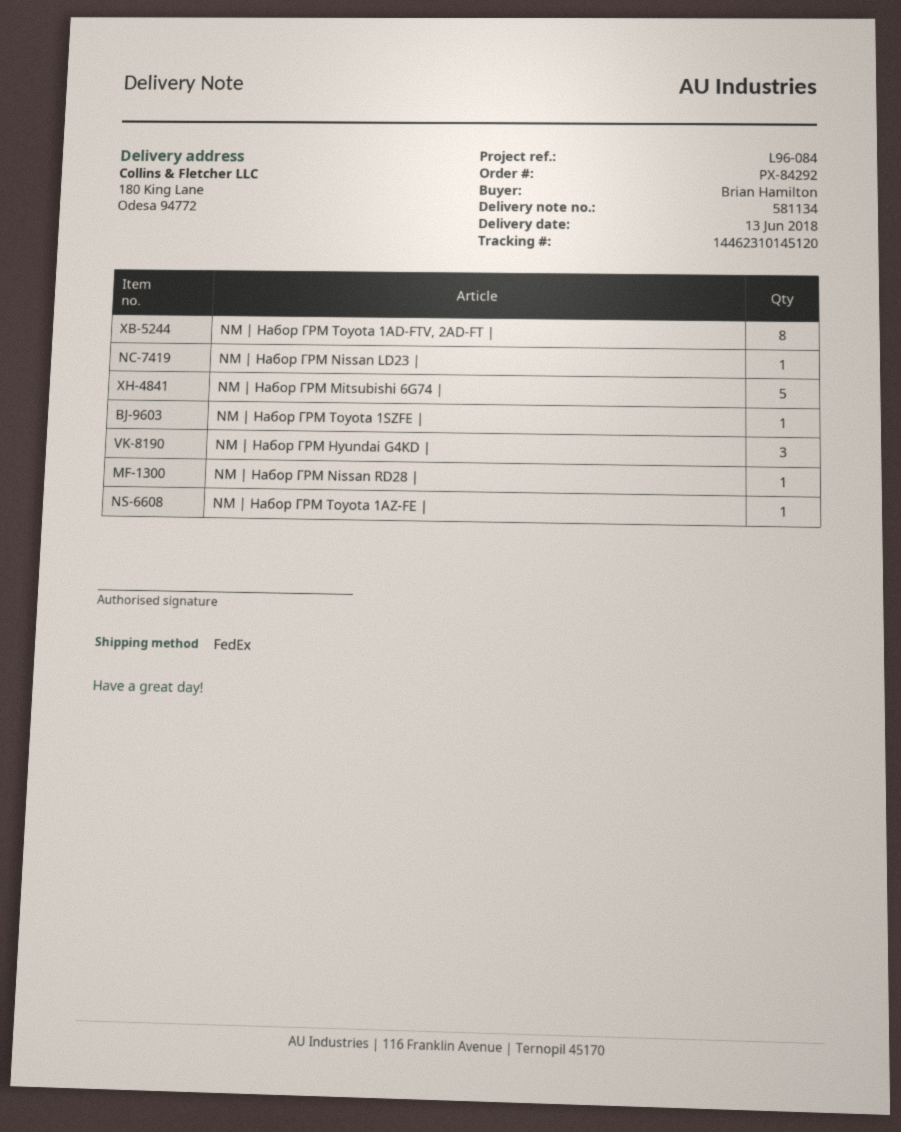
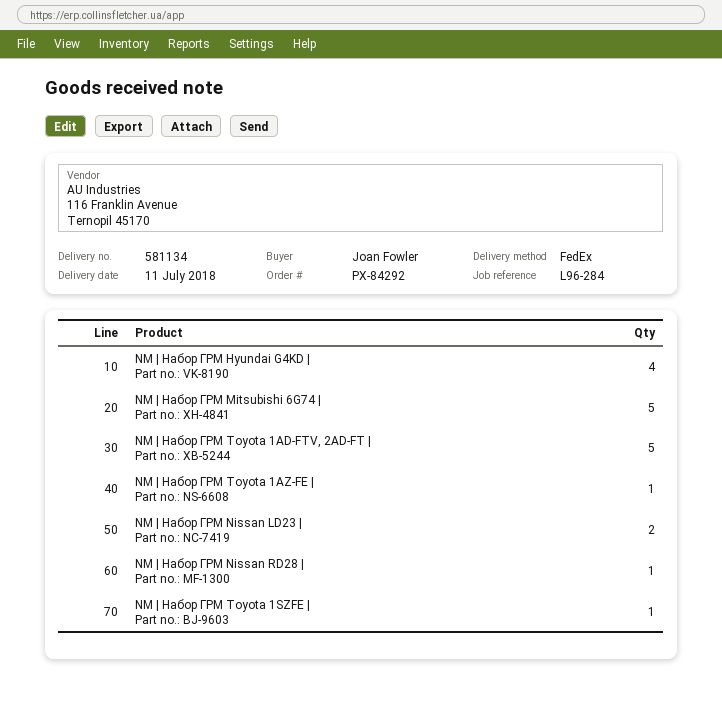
delivery date: 2018-06-13 -> 2018-07-11
reference: L96-084 -> L96-284
ordered by: Brian Hamilton -> Joan Fowler
NM | Набор ГРМ Toyota 1AD-FTV, 2AD-FT |: 8 -> 5
NM | Набор ГРМ Nissan LD23 |: 1 -> 2
NM | Набор ГРМ Hyundai G4KD |: 3 -> 4

